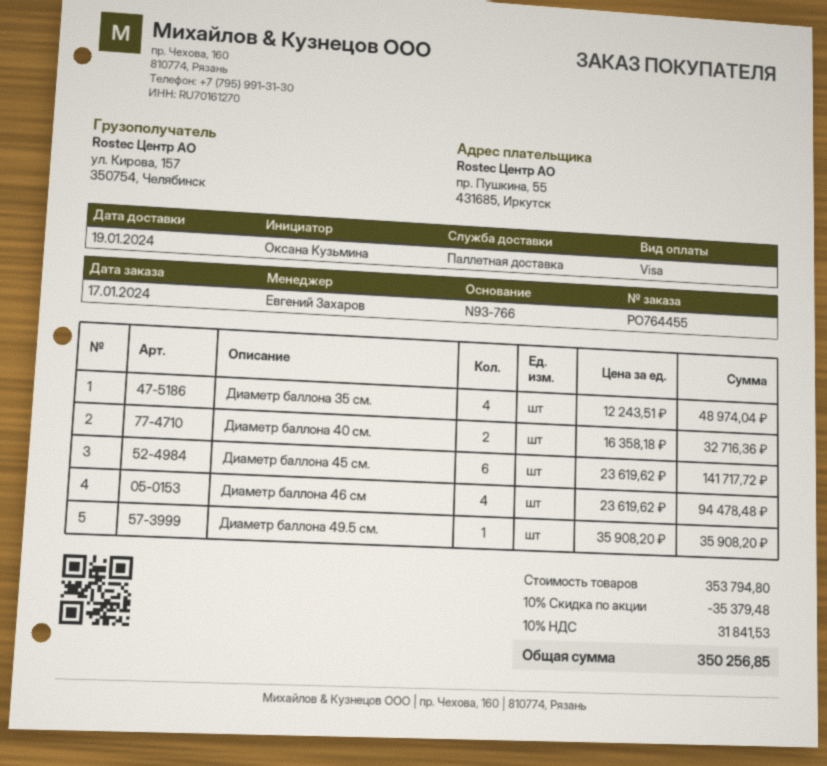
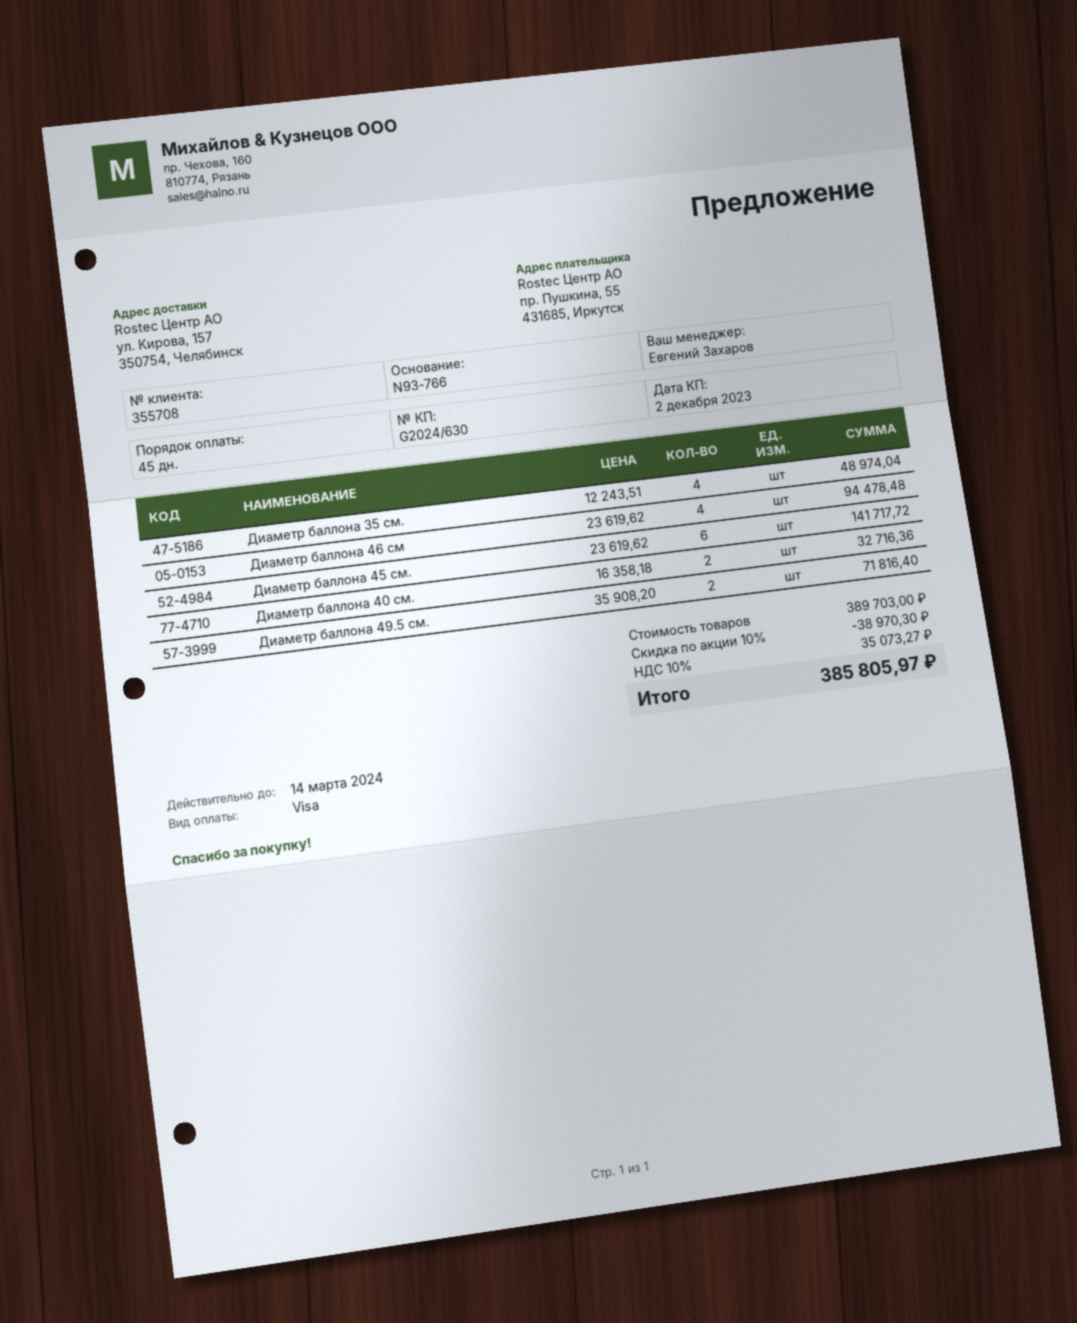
Диаметр баллона 49.5 см.: 1 x 35908.20 = 35908.20 -> 2 x 35908.20 = 71816.40
subtotal: 353794.80 -> 389703.00
discount: 10% = 35379.48 -> 10% = 38970.30
tax: 10% = 31841.53 -> 10% = 35073.27
total: 350256.85 -> 385805.97

